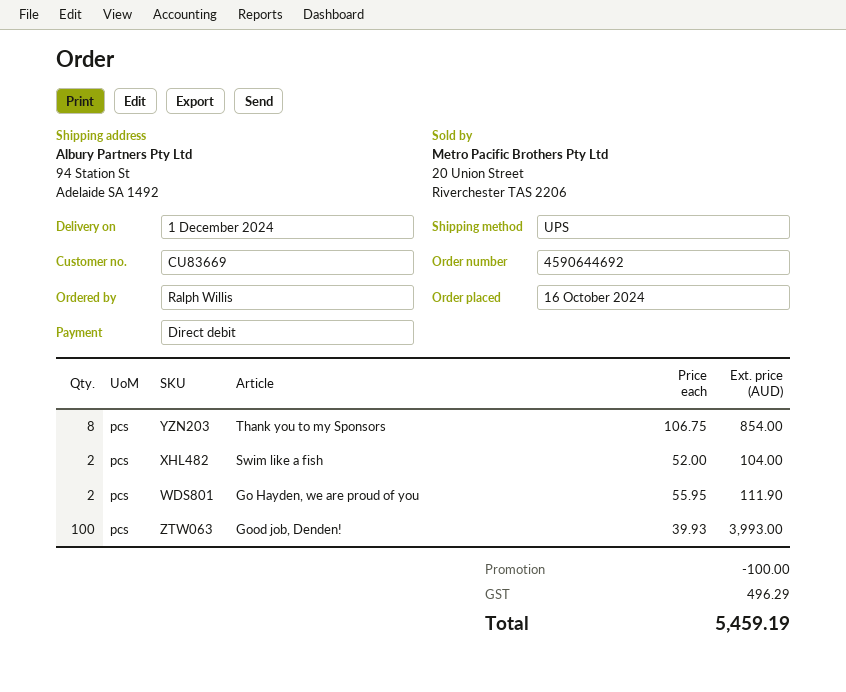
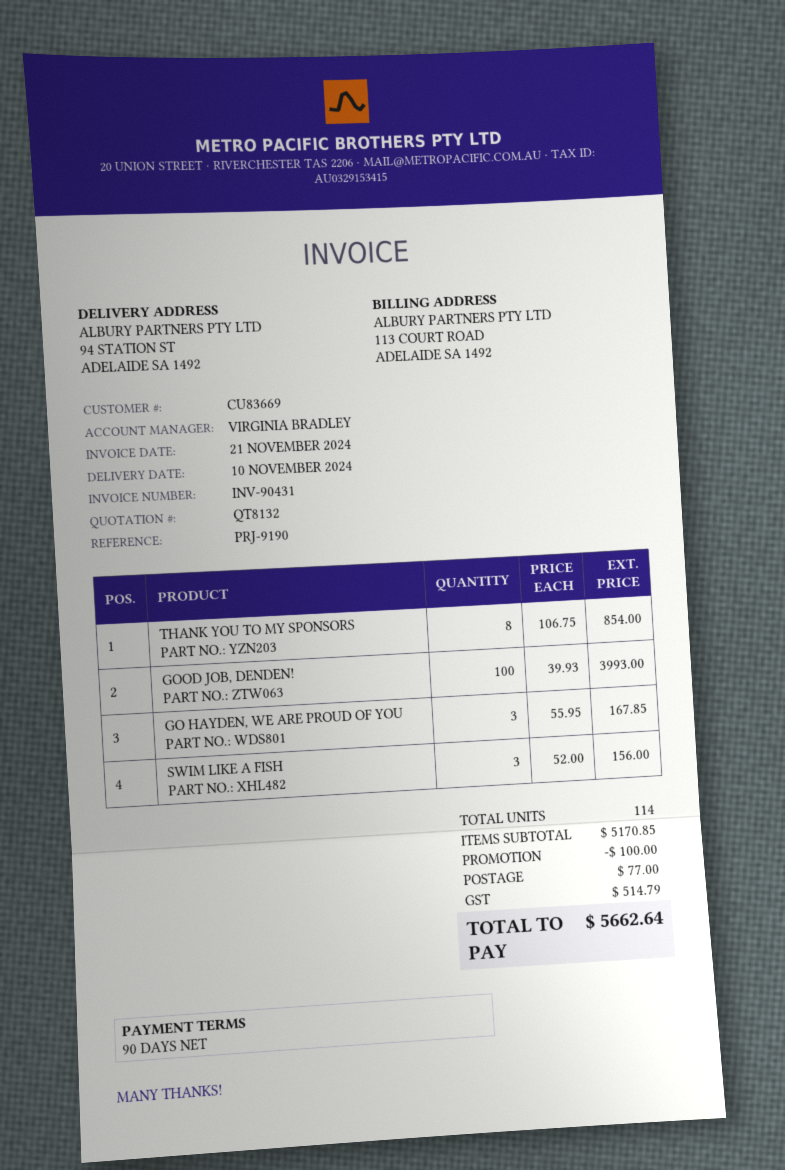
delivery date: 2024-12-01 -> 2024-11-10
Swim like a fish: 2 x 52.00 = 104.00 -> 3 x 52.00 = 156.00
Go Hayden, we are proud of you: 2 x 55.95 = 111.90 -> 3 x 55.95 = 167.85
shipping: none -> 77.00
tax: 496.29 -> 514.79
total: 5459.19 -> 5662.64

